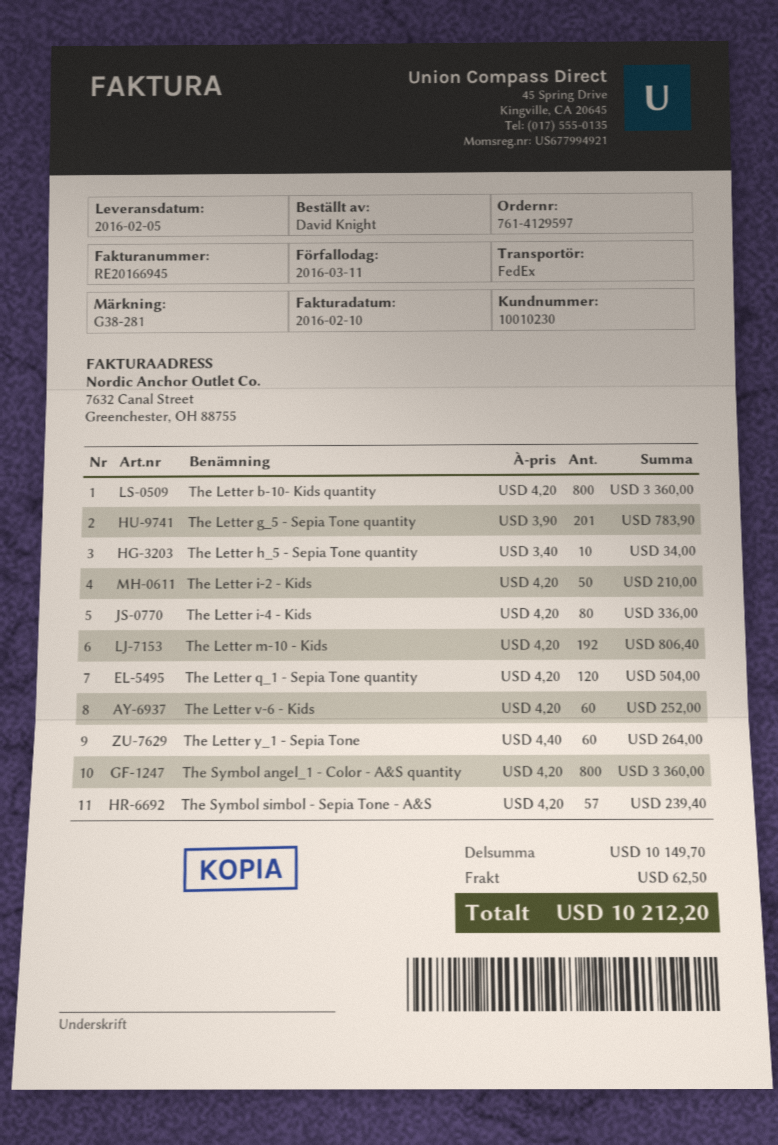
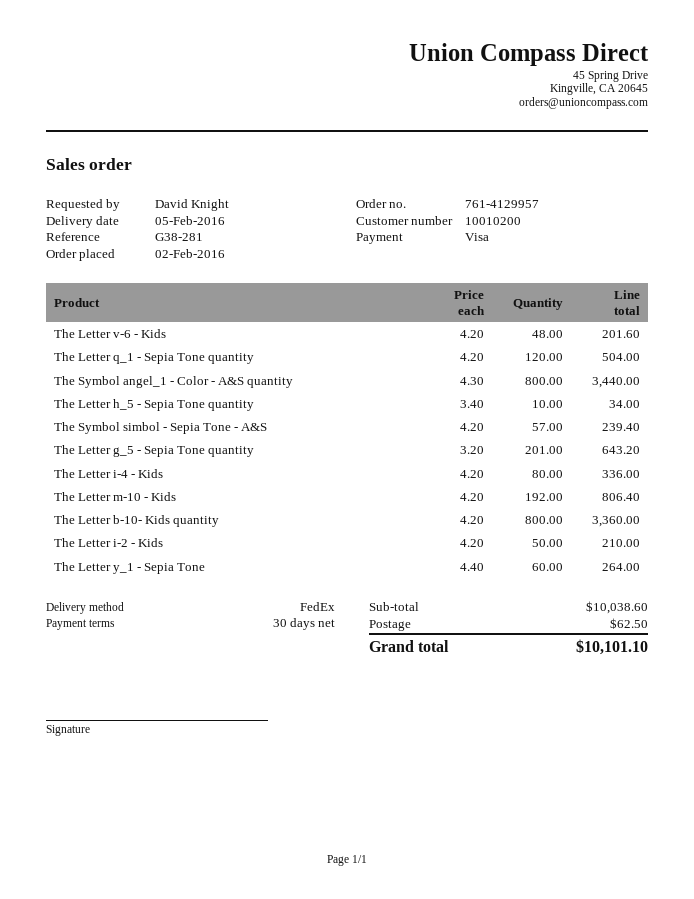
order number: 761-4129597 -> 761-4129957
customer number: 10010230 -> 10010200
The Letter g_5 - Sepia Tone quantity: 201 x 3.90 = 783.90 -> 201 x 3.20 = 643.20
The Letter v-6 - Kids: 60 x 4.20 = 252.00 -> 48 x 4.20 = 201.60
The Symbol angel_1 - Color - A&S quantity: 800 x 4.20 = 3360.00 -> 800 x 4.30 = 3440.00
subtotal: 10149.70 -> 10038.60
total: 10212.20 -> 10101.10

